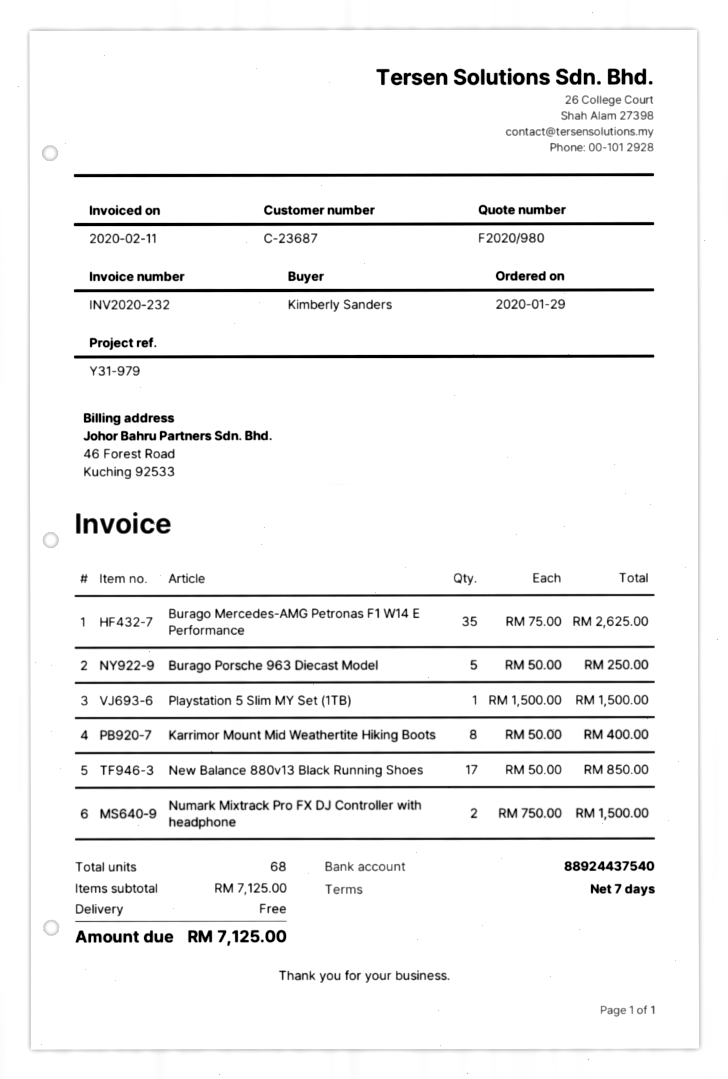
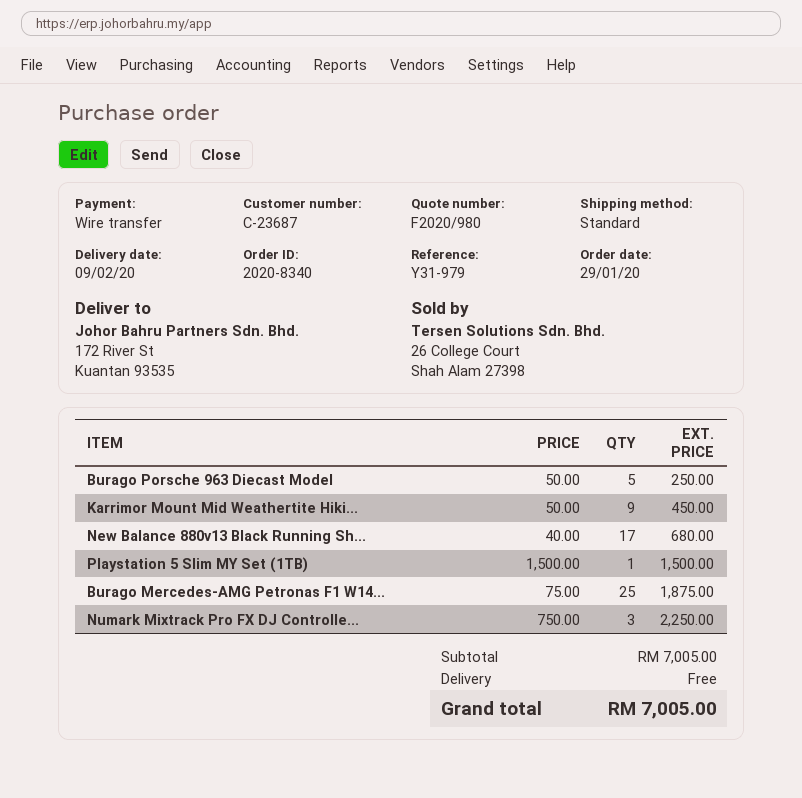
Burago Mercedes-AMG Petronas F1 W14 E Performance: 35 x 75.00 = 2625.00 -> 25 x 75.00 = 1875.00
Karrimor Mount Mid Weathertite Hiking Boots: 8 x 50.00 = 400.00 -> 9 x 50.00 = 450.00
New Balance 880v13 Black Running Shoes: 17 x 50.00 = 850.00 -> 17 x 40.00 = 680.00
Numark Mixtrack Pro FX DJ Controller with headphone: 2 x 750.00 = 1500.00 -> 3 x 750.00 = 2250.00
subtotal: 7125.00 -> 7005.00
total: 7125.00 -> 7005.00

